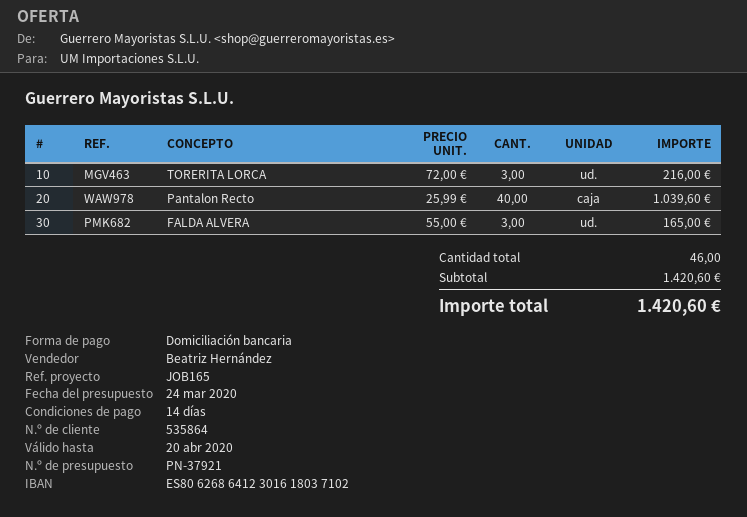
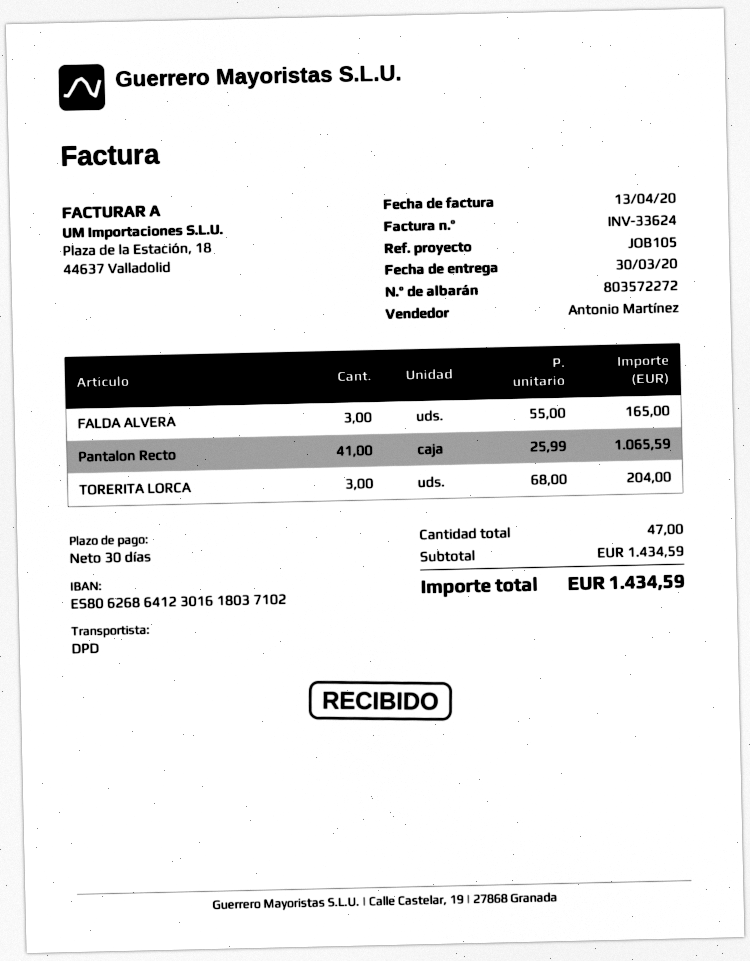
payment terms: 14 days -> 30 days
reference: JOB165 -> JOB105
sales rep: Beatriz Hernández -> Antonio Martínez
TORERITA LORCA: 3 x 72.00 = 216.00 -> 3 x 68.00 = 204.00
Pantalon Recto: 40 x 25.99 = 1039.60 -> 41 x 25.99 = 1065.59
total quantity: 46 -> 47
subtotal: 1420.60 -> 1434.59
total: 1420.60 -> 1434.59

